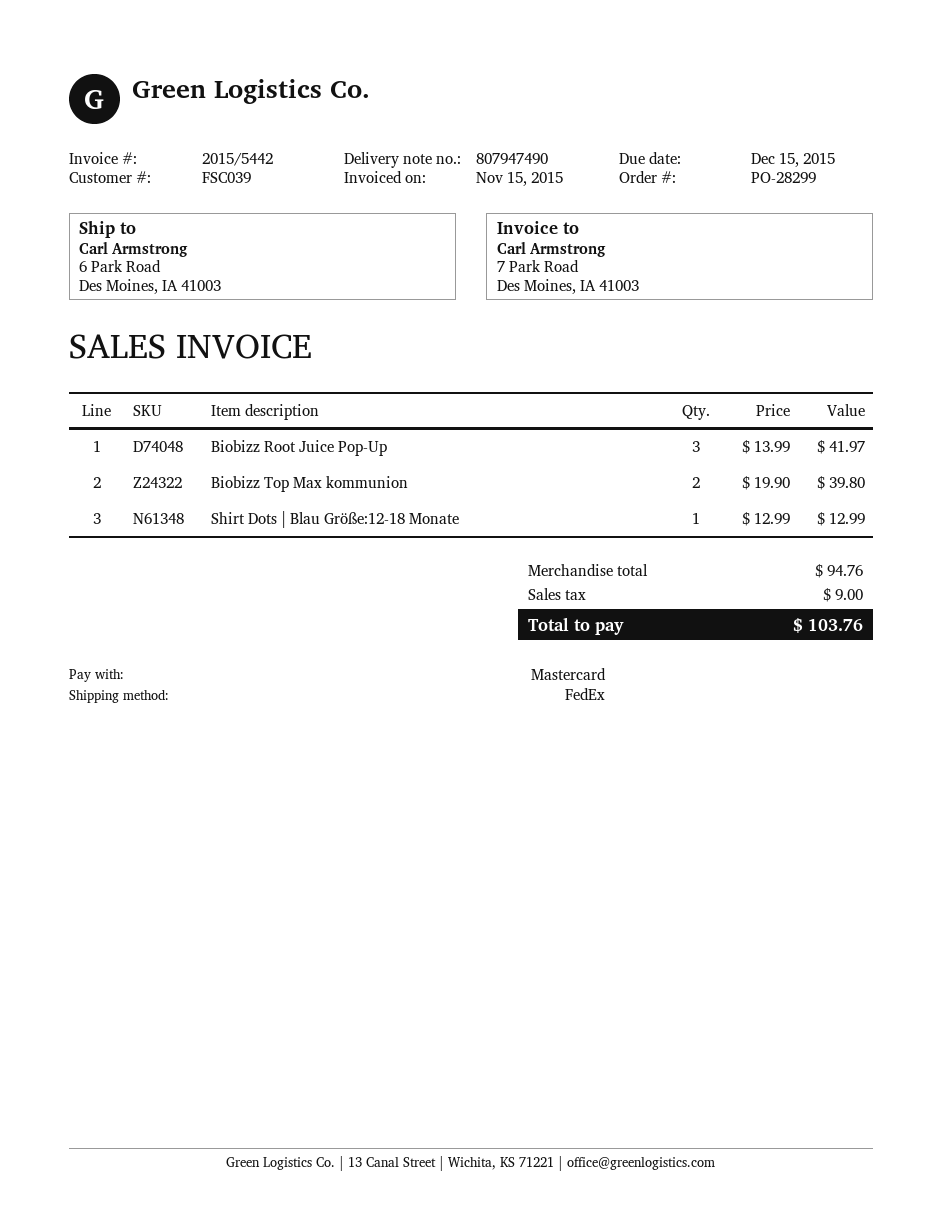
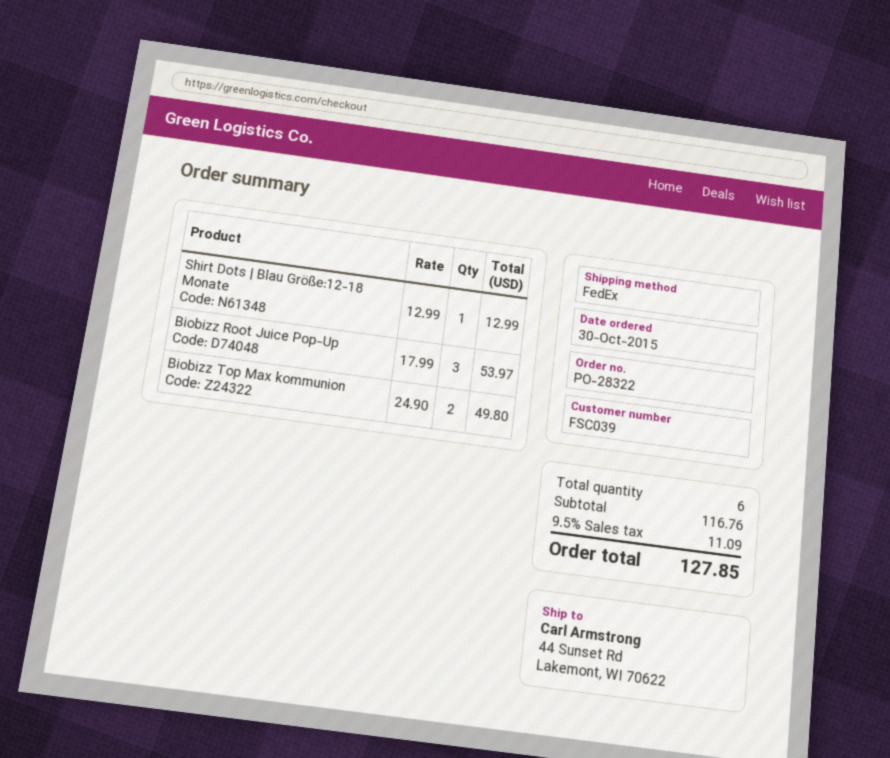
order number: PO-28299 -> PO-28322
ship to: 6 Park Road, Des Moines, IA 41003 -> 44 Sunset Rd, Lakemont, WI 70622
Biobizz Root Juice Pop-Up: 3 x 13.99 = 41.97 -> 3 x 17.99 = 53.97
Biobizz Top Max kommunion: 2 x 19.90 = 39.80 -> 2 x 24.90 = 49.80
subtotal: 94.76 -> 116.76
tax: 9.00 -> 11.09
total: 103.76 -> 127.85

